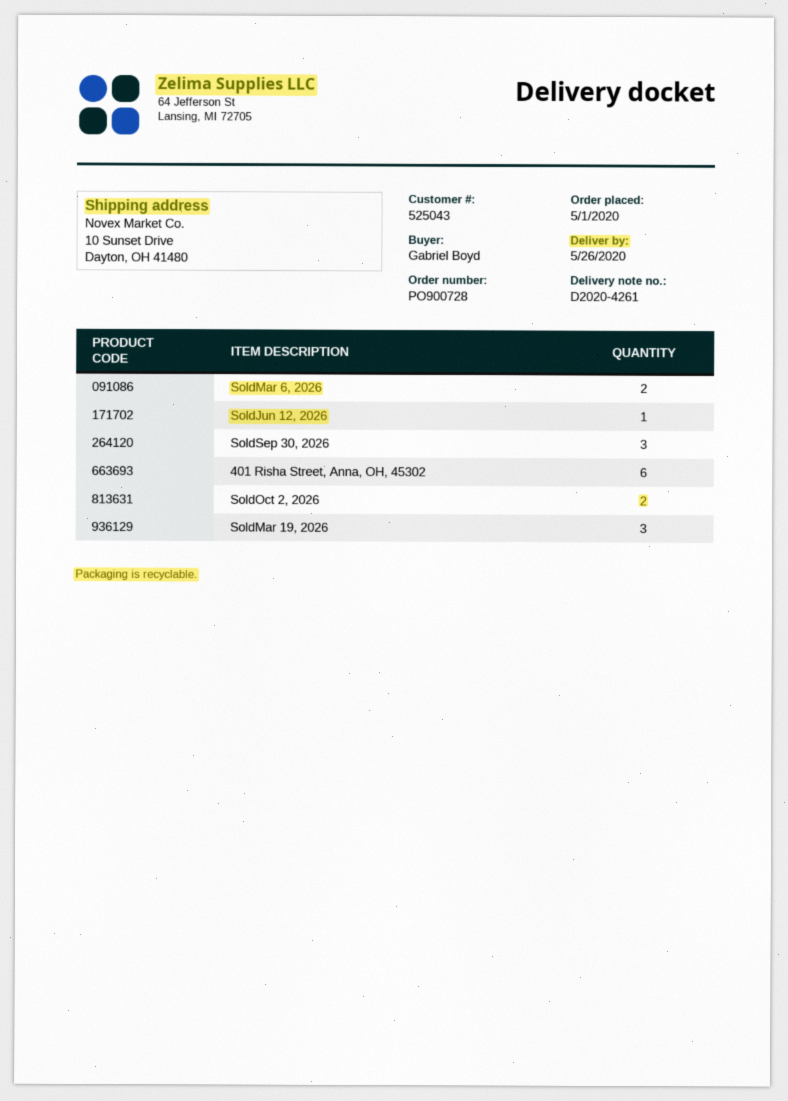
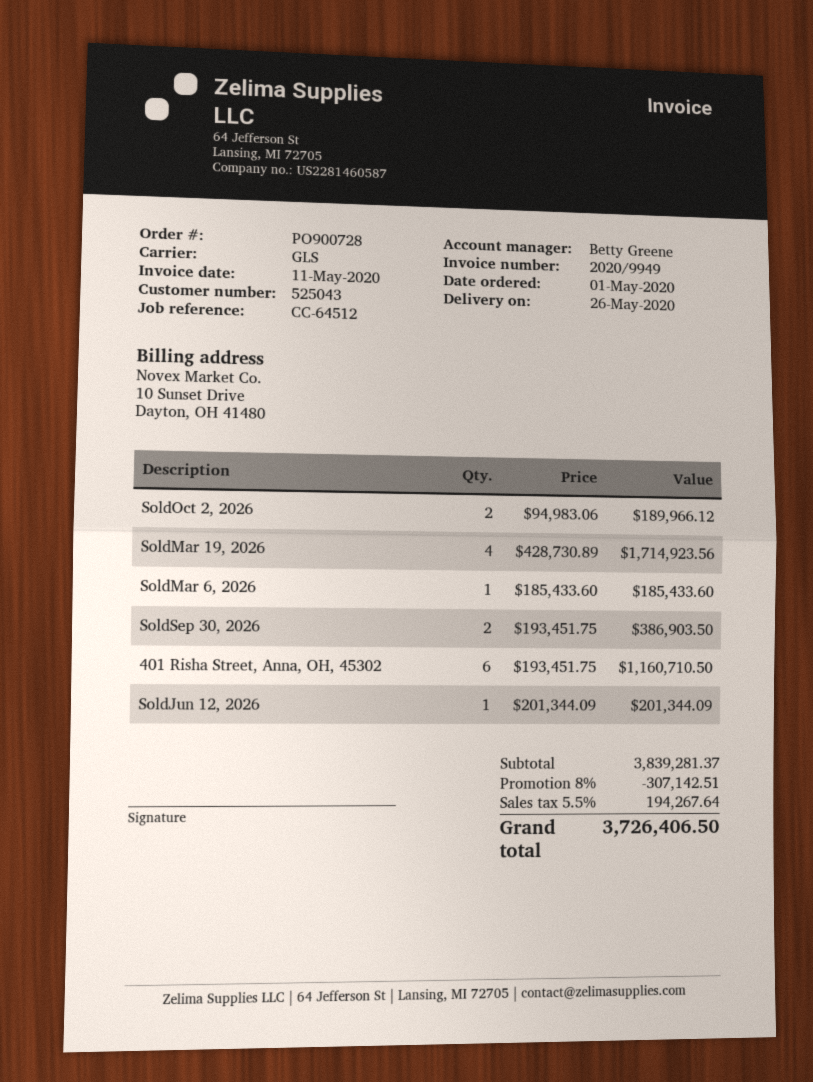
SoldMar 6, 2026: 2 -> 1
SoldSep 30, 2026: 3 -> 2
SoldMar 19, 2026: 3 -> 4

